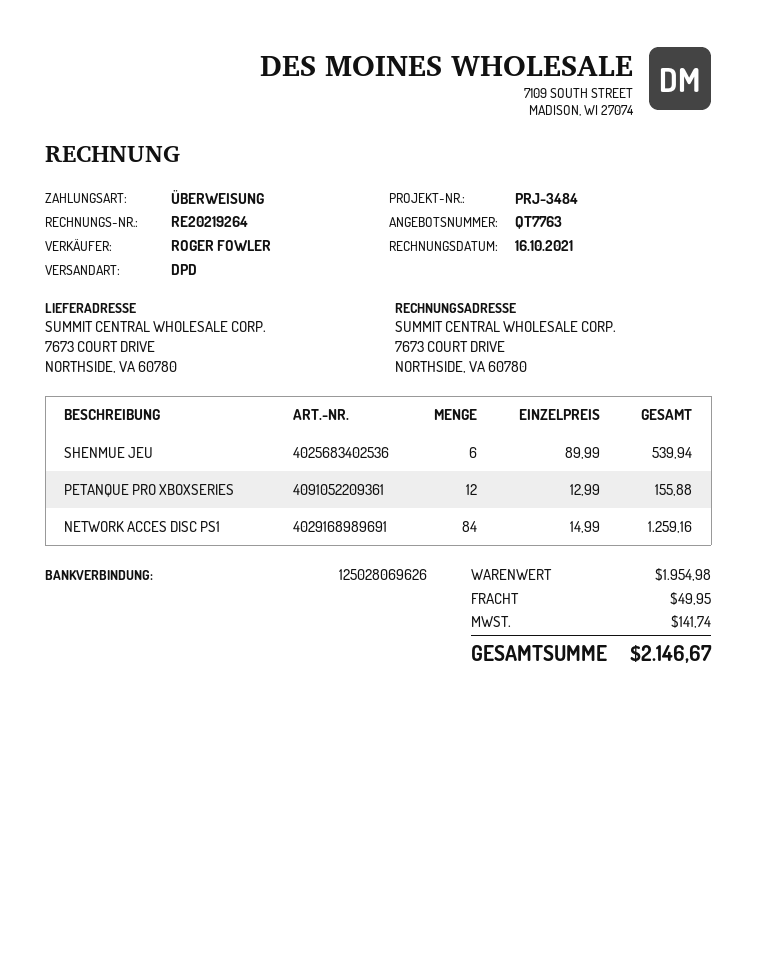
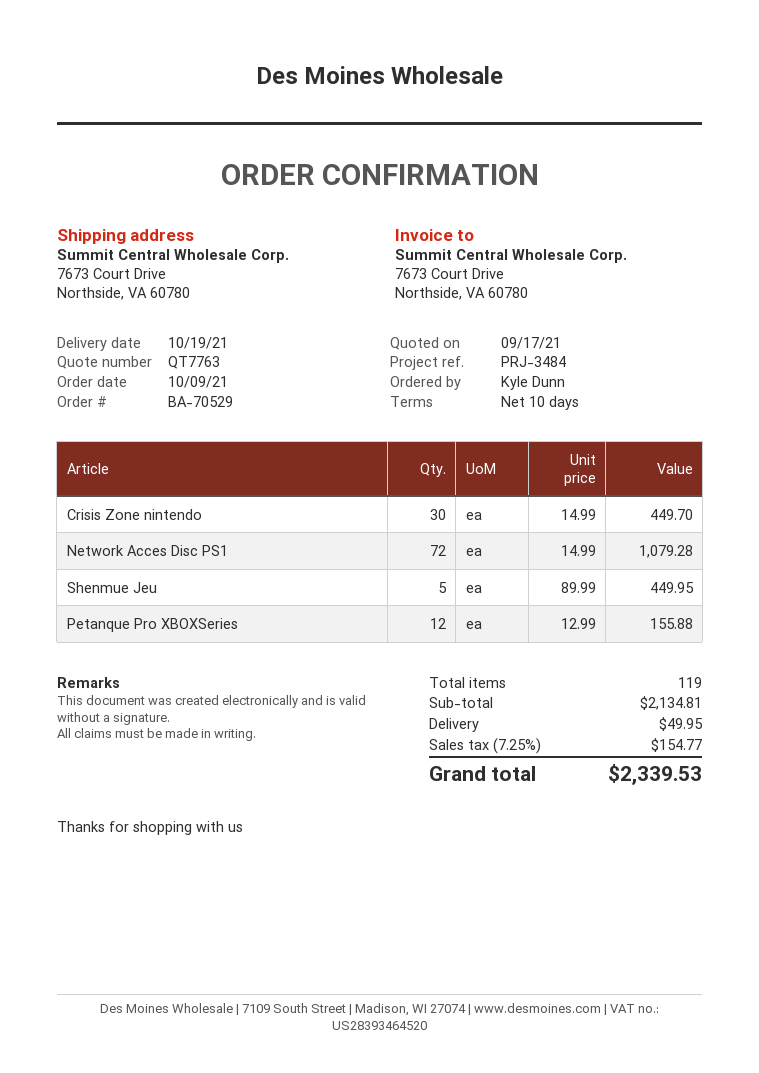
SHENMUE JEU: 6 x 89.99 = 539.94 -> 5 x 89.99 = 449.95
NETWORK ACCES DISC PS1: 84 x 14.99 = 1259.16 -> 72 x 14.99 = 1079.28
Crisis Zone nintendo: none -> 30 x 14.99 = 449.70
subtotal: 1954.98 -> 2134.81
tax: 141.74 -> 154.77
total: 2146.67 -> 2339.53

